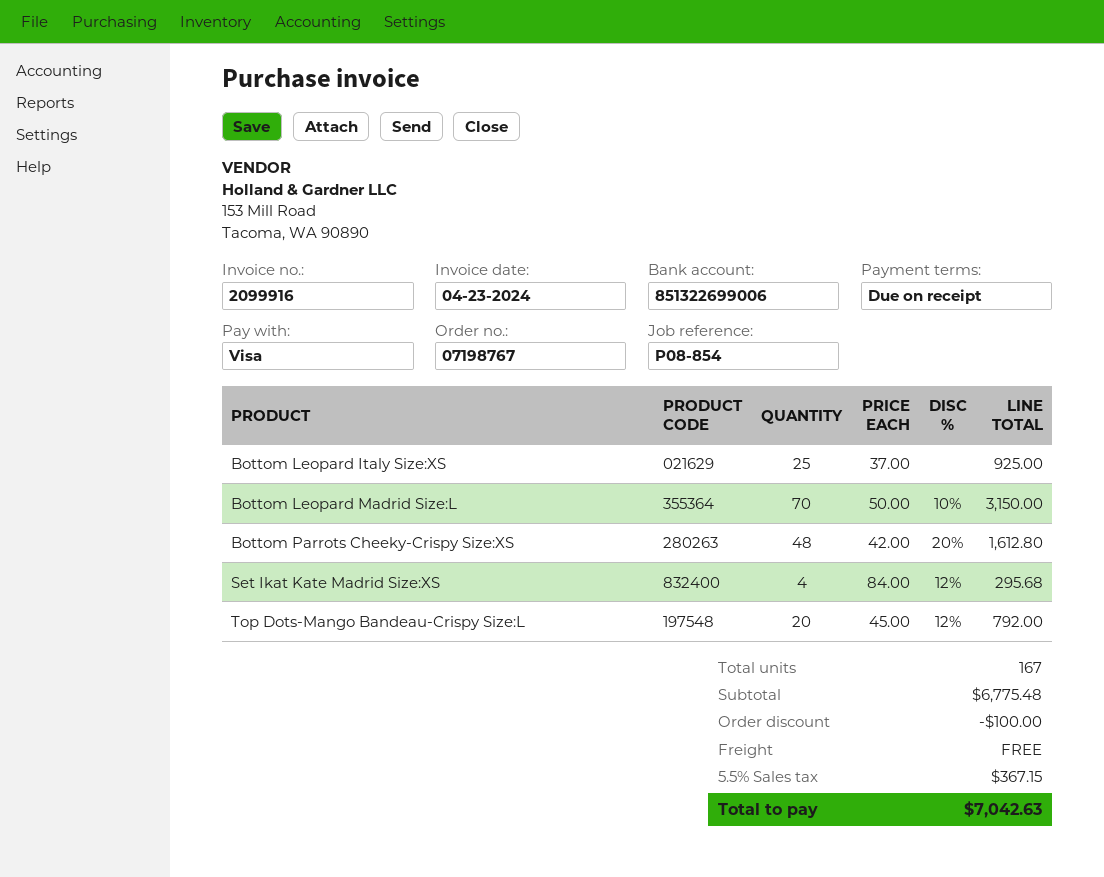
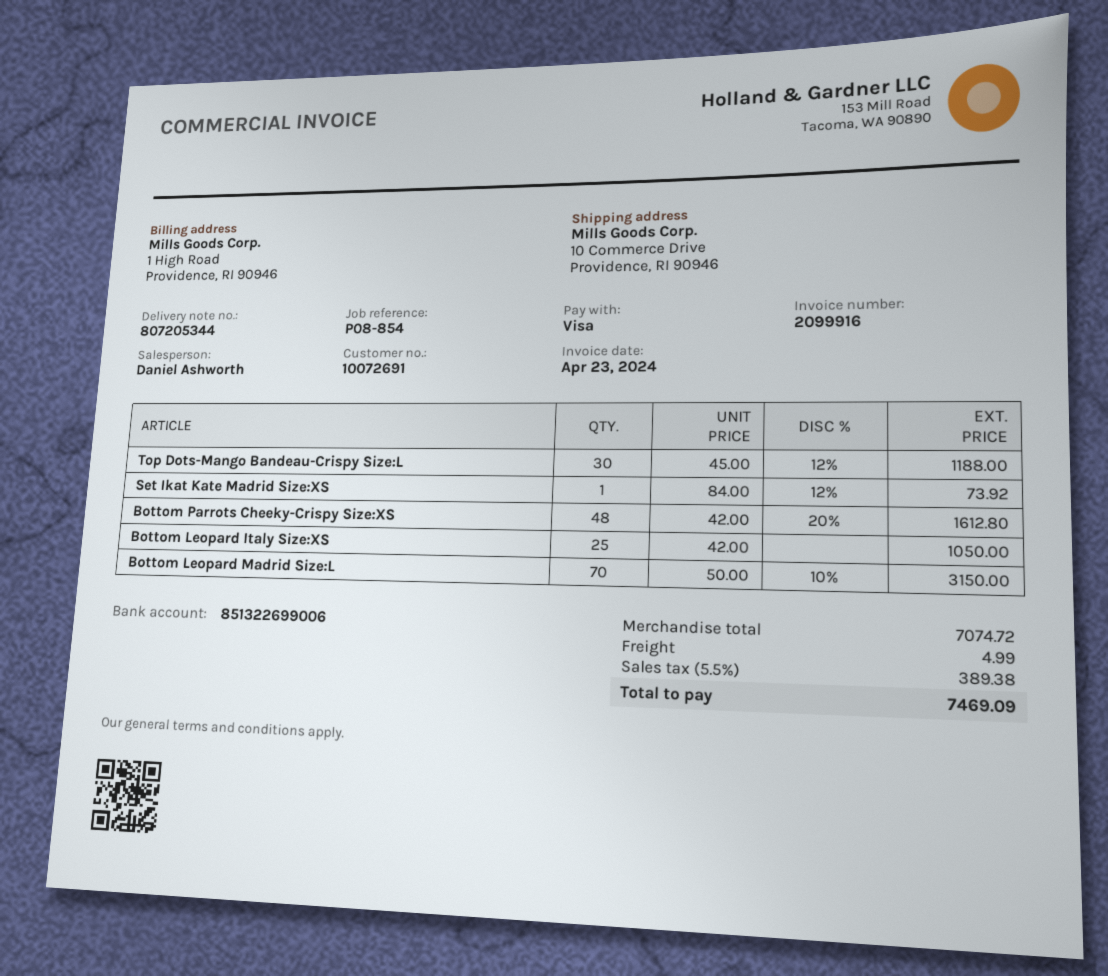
Bottom Leopard Italy Size:XS: 25 x 37.00 = 925.00 -> 25 x 42.00 = 1050.00
Set Ikat Kate Madrid Size:XS: 4 x 84.00 - 12% = 295.68 -> 1 x 84.00 - 12% = 73.92
Top Dots-Mango Bandeau-Crispy Size:L: 20 x 45.00 - 12% = 792.00 -> 30 x 45.00 - 12% = 1188.00
subtotal: 6775.48 -> 7074.72
discount: 100.00 -> none
shipping: 0.00 -> 4.99
tax: 5.5% = 367.15 -> 5.5% = 389.38
total: 7042.63 -> 7469.09

